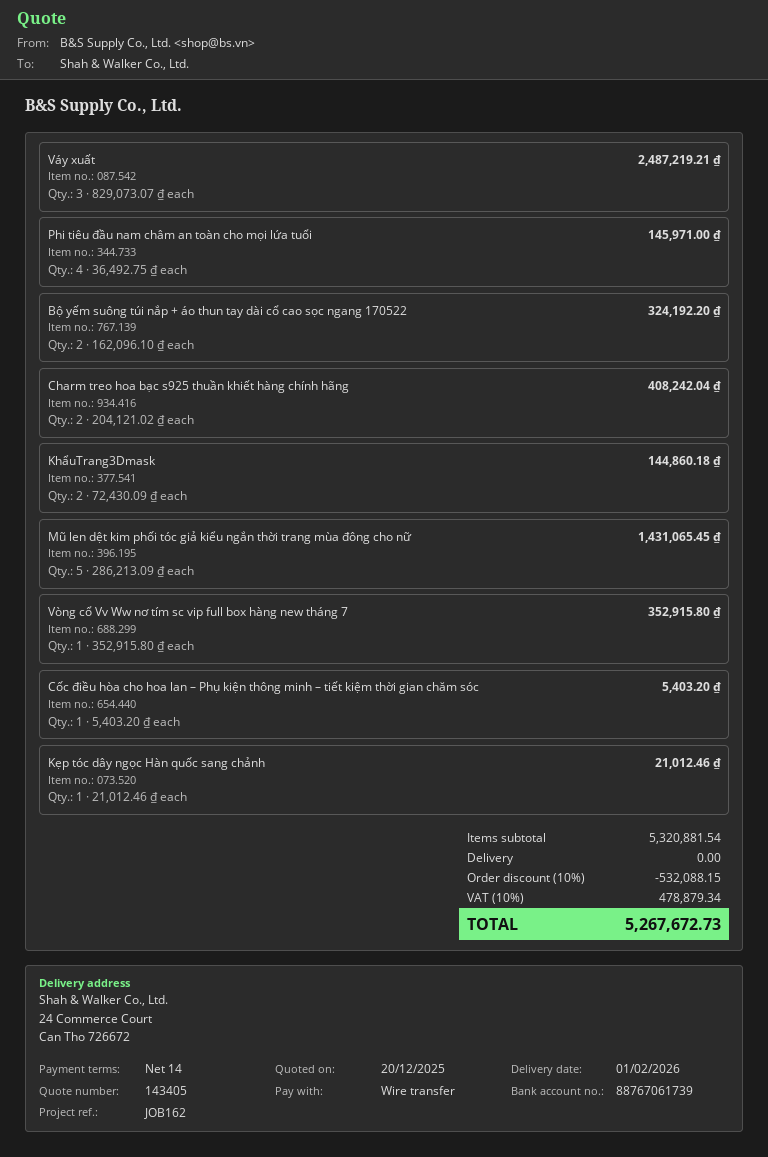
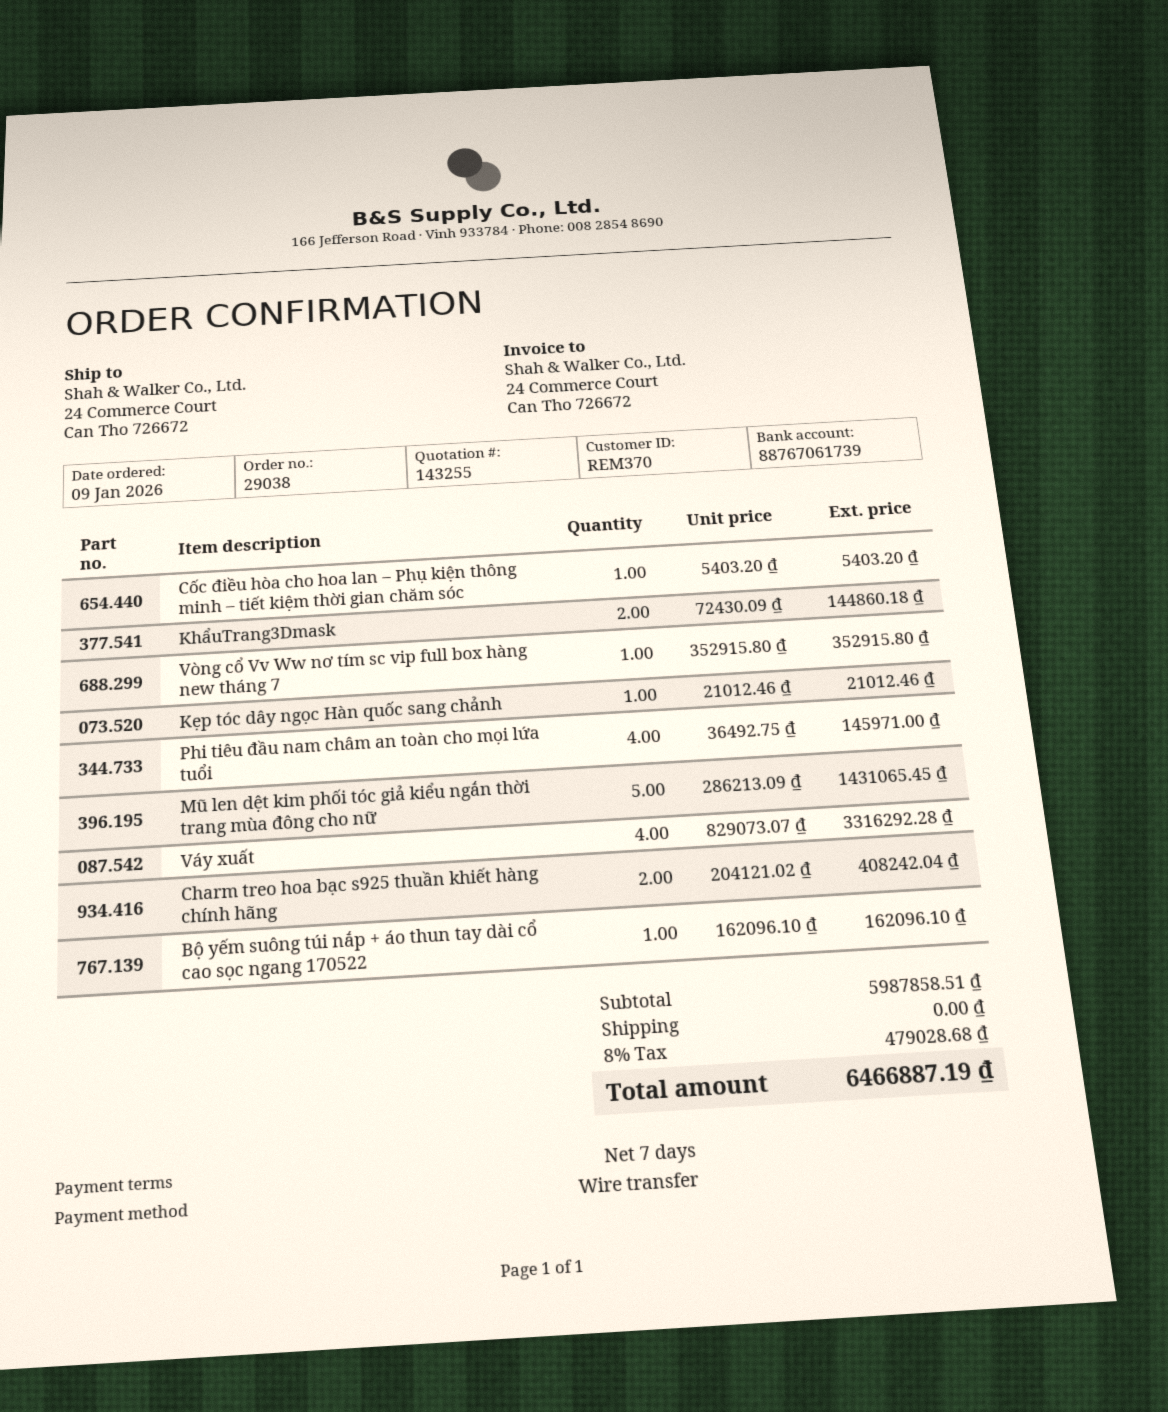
quote number: 143405 -> 143255
payment terms: 14 days -> 7 days
Váy xuất: 3 x 829073.07 = 2487219.21 -> 4 x 829073.07 = 3316292.28
Bộ yếm suông túi nắp + áo thun tay dài cổ cao sọc ngang 170522: 2 x 162096.10 = 324192.20 -> 1 x 162096.10 = 162096.10
subtotal: 5320881.54 -> 5987858.51
discount: 10% = 532088.15 -> none
tax: 10% = 478879.34 -> 8% = 479028.68
total: 5267672.73 -> 6466887.19

